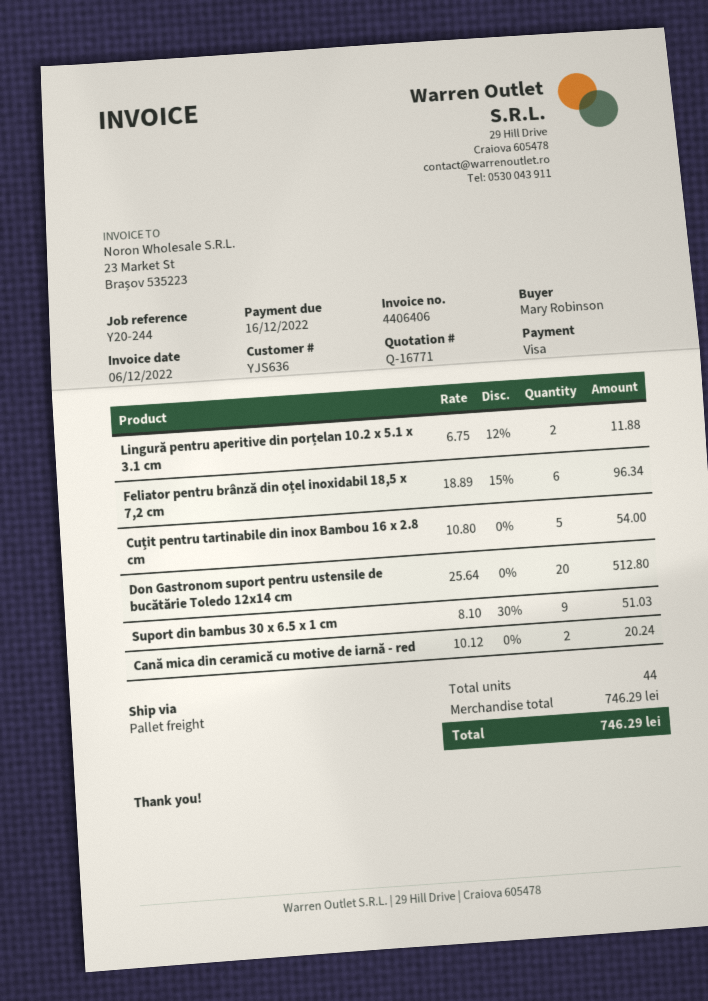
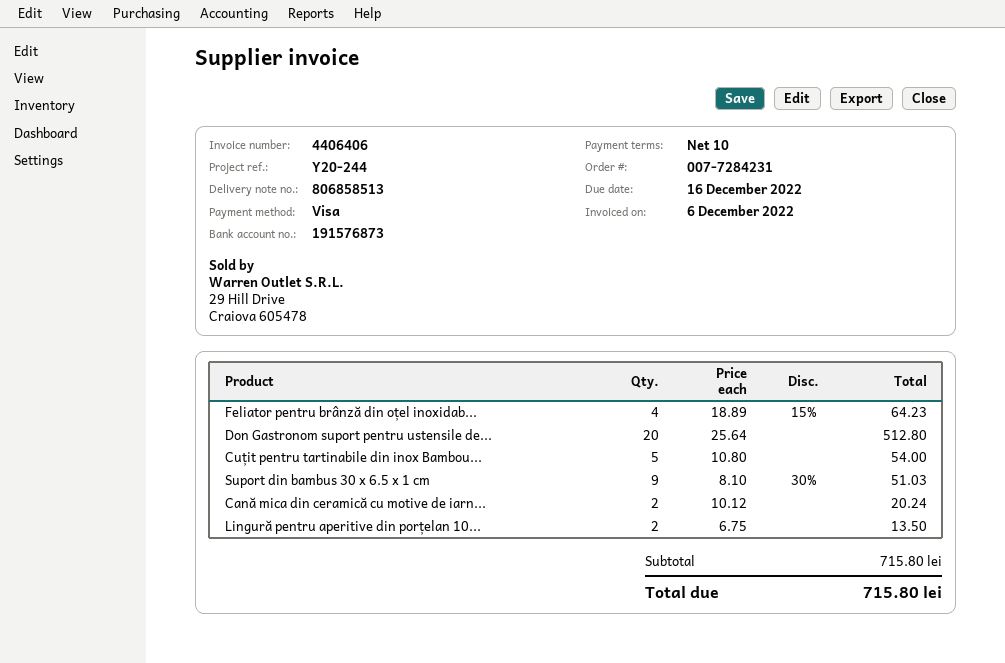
Lingură pentru aperitive din porțelan 10.2 x 5.1 x 3.1 cm: 2 x 6.75 - 12% = 11.88 -> 2 x 6.75 = 13.50
Feliator pentru brânză din oțel inoxidabil 18,5 x 7,2 cm: 6 x 18.89 - 15% = 96.34 -> 4 x 18.89 - 15% = 64.23
subtotal: 746.29 -> 715.80
total: 746.29 -> 715.80

